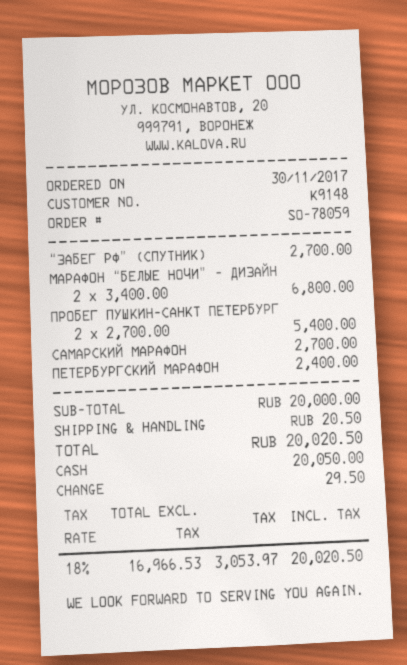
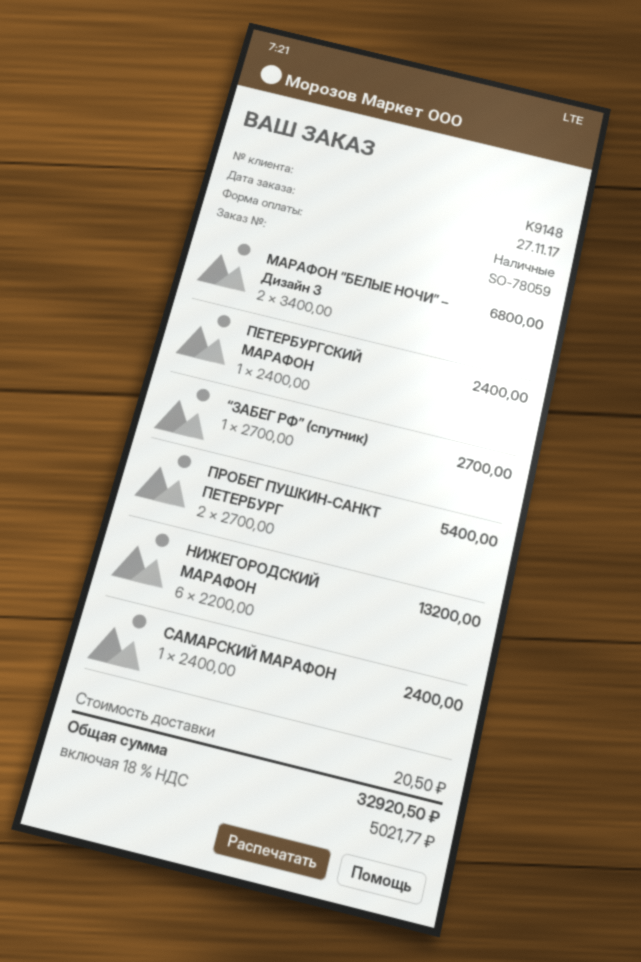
order date: 2017-11-30 -> 2017-11-27
САМАРСКИЙ МАРАФОН: 1 x 2700.00 = 2700.00 -> 1 x 2400.00 = 2400.00
НИЖЕГОРОДСКИЙ МАРАФОН: none -> 6 x 2200.00 = 13200.00
tax: 18% = 3053.97 -> 18% = 5021.77
total: 20020.50 -> 32920.50

